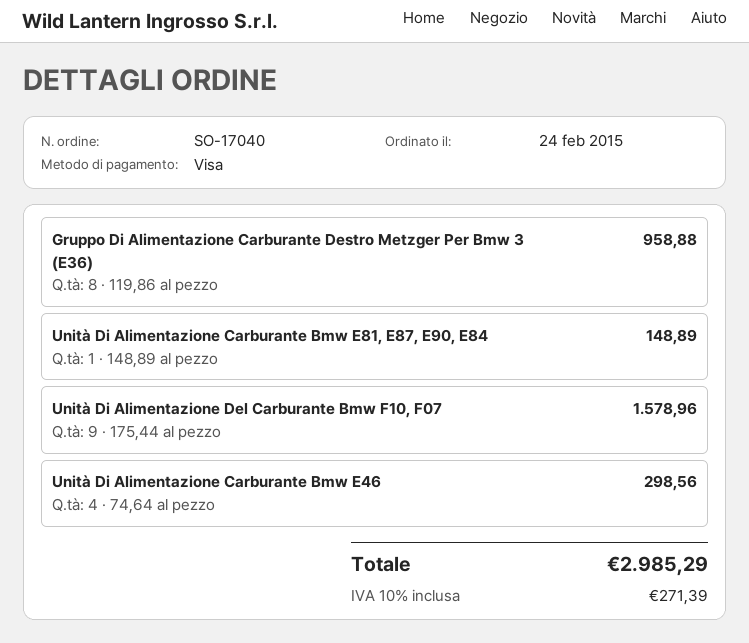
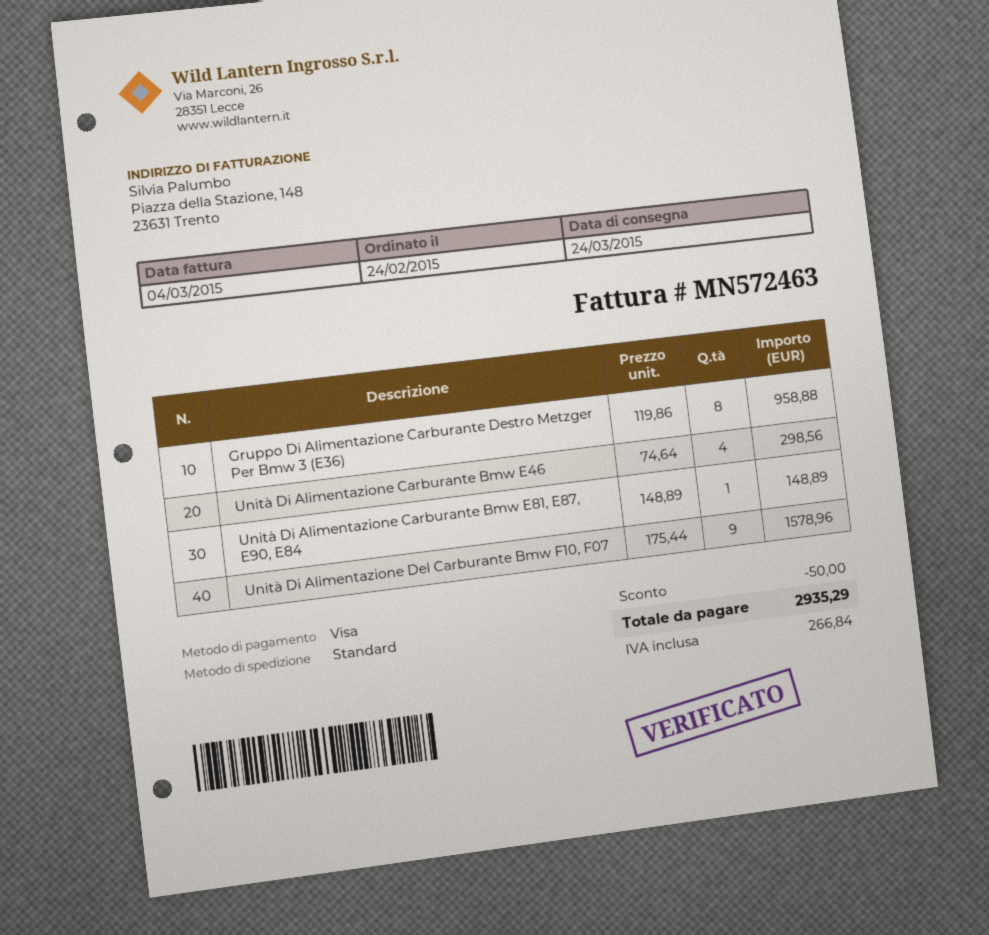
discount: none -> 50.00
tax: 271.39 -> 266.84
total: 2985.29 -> 2935.29

